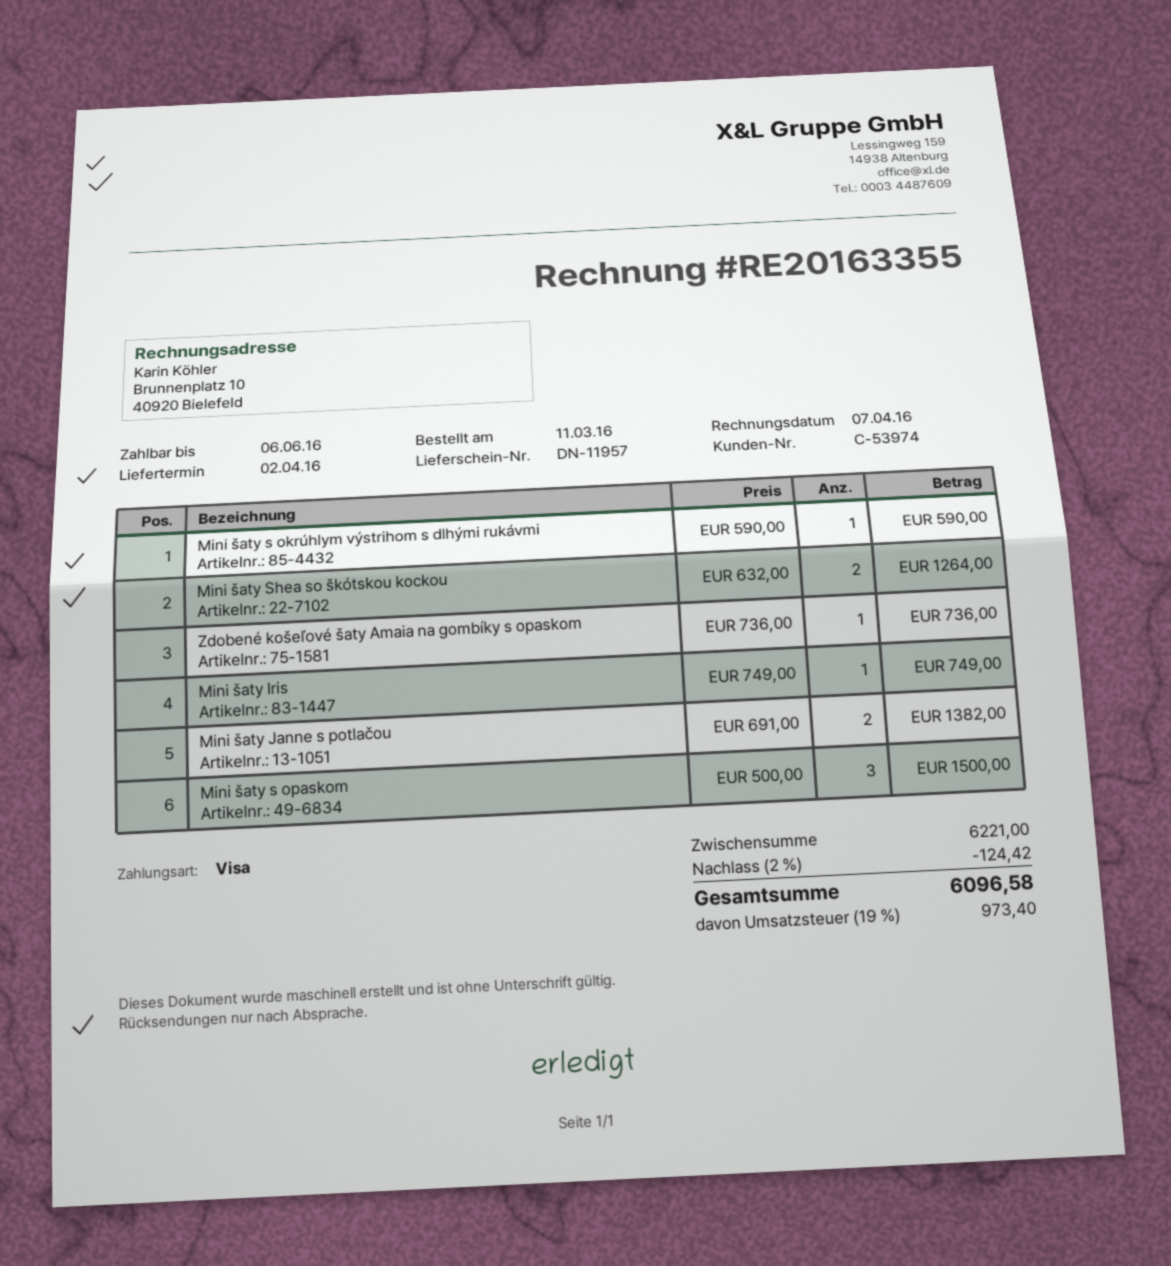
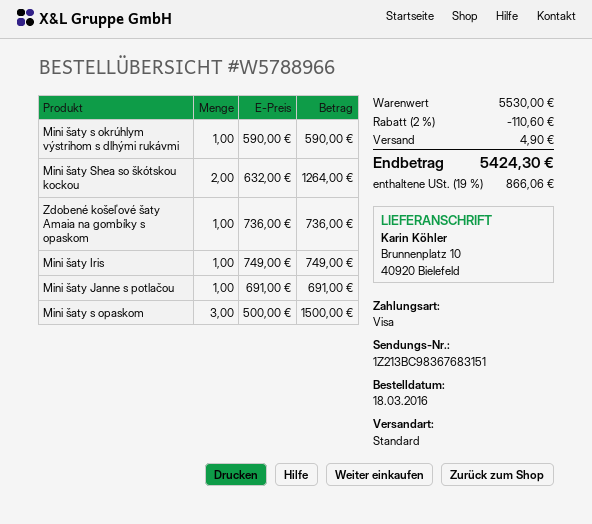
order date: 2016-03-11 -> 2016-03-18
Mini šaty Janne s potlačou: 2 x 691.00 = 1382.00 -> 1 x 691.00 = 691.00
subtotal: 6221.00 -> 5530.00
discount: 2% = 124.42 -> 2% = 110.60
shipping: none -> 4.90
tax: 19% = 973.40 -> 19% = 866.06
total: 6096.58 -> 5424.30

